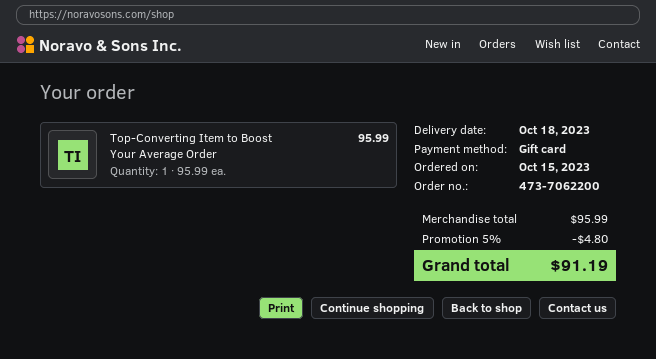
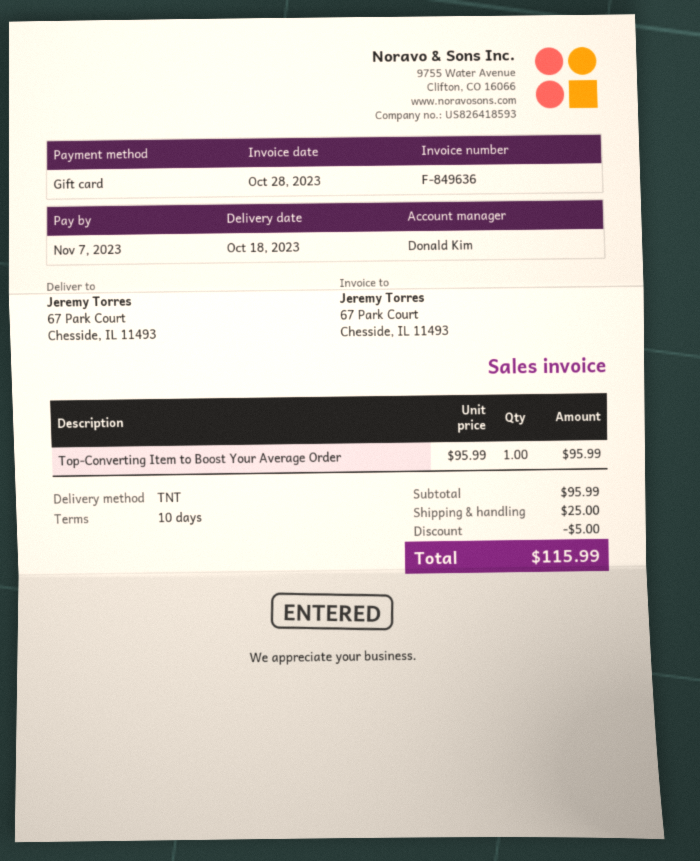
discount: 4.80 -> 5.00
shipping: none -> 25.00
total: 91.19 -> 115.99

